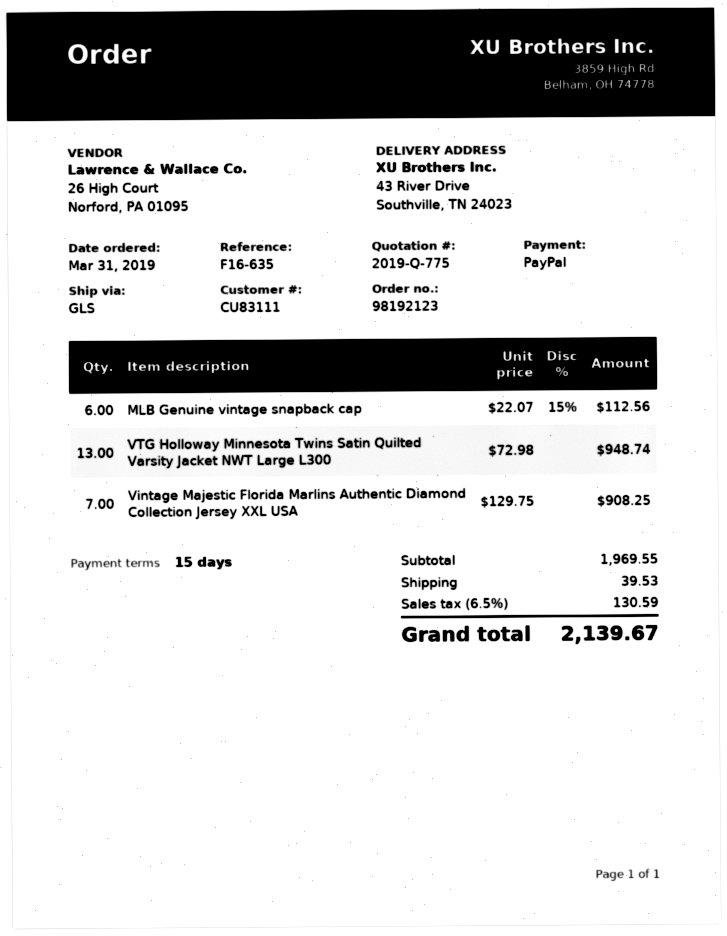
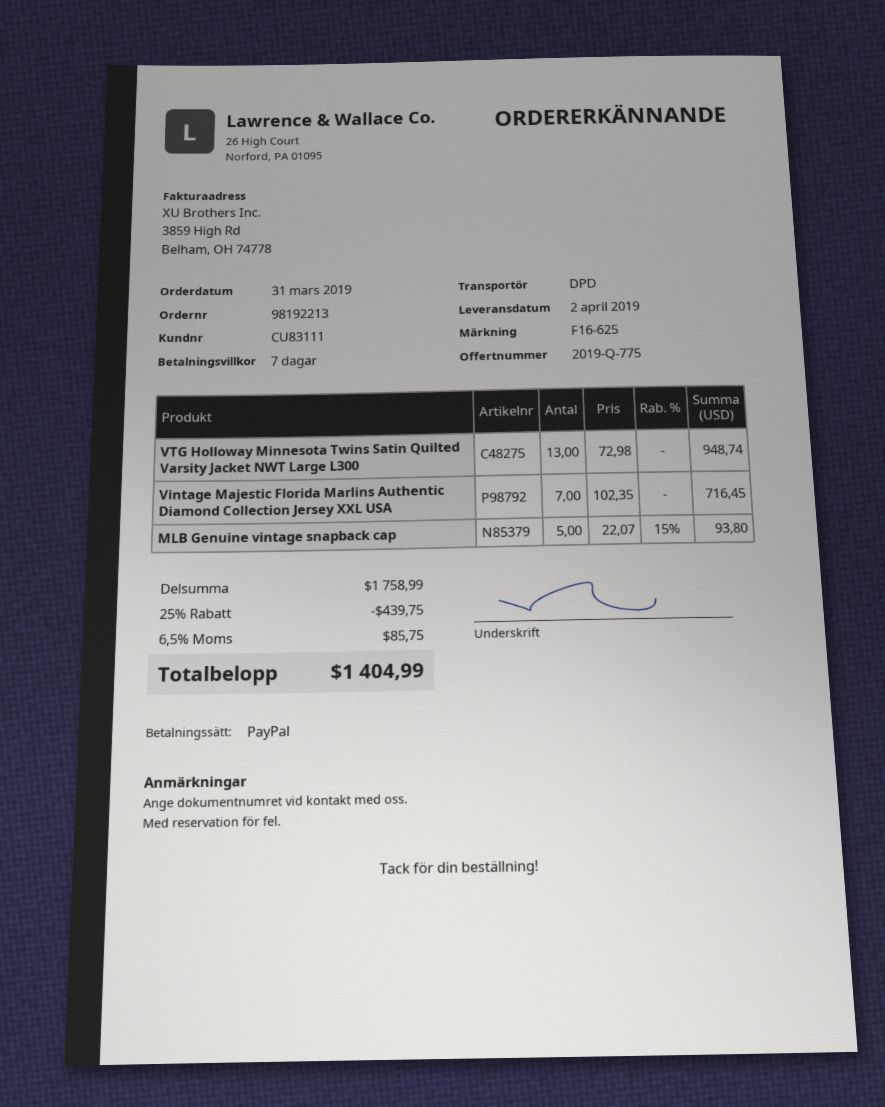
order number: 98192123 -> 98192213
payment terms: 15 days -> 7 days
reference: F16-635 -> F16-625
shipping method: GLS -> DPD
MLB Genuine vintage snapback cap: 6 x 22.07 - 15% = 112.56 -> 5 x 22.07 - 15% = 93.80
Vintage Majestic Florida Marlins Authentic Diamond Collection Jersey XXL USA: 7 x 129.75 = 908.25 -> 7 x 102.35 = 716.45
subtotal: 1969.55 -> 1758.99
discount: none -> 25% = 439.75
shipping: 39.53 -> none
tax: 6.5% = 130.59 -> 6.5% = 85.75
total: 2139.67 -> 1404.99

